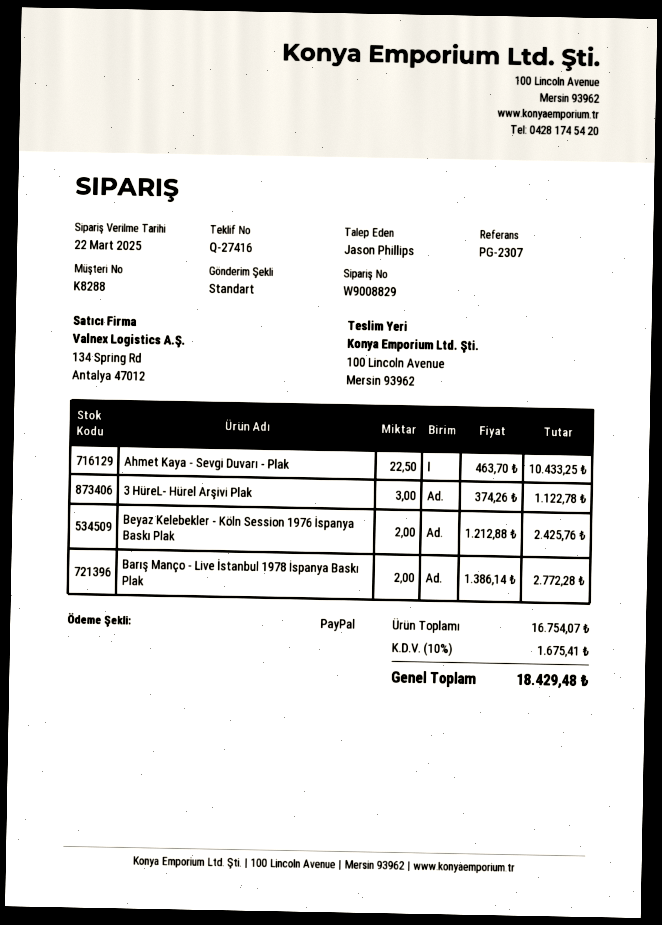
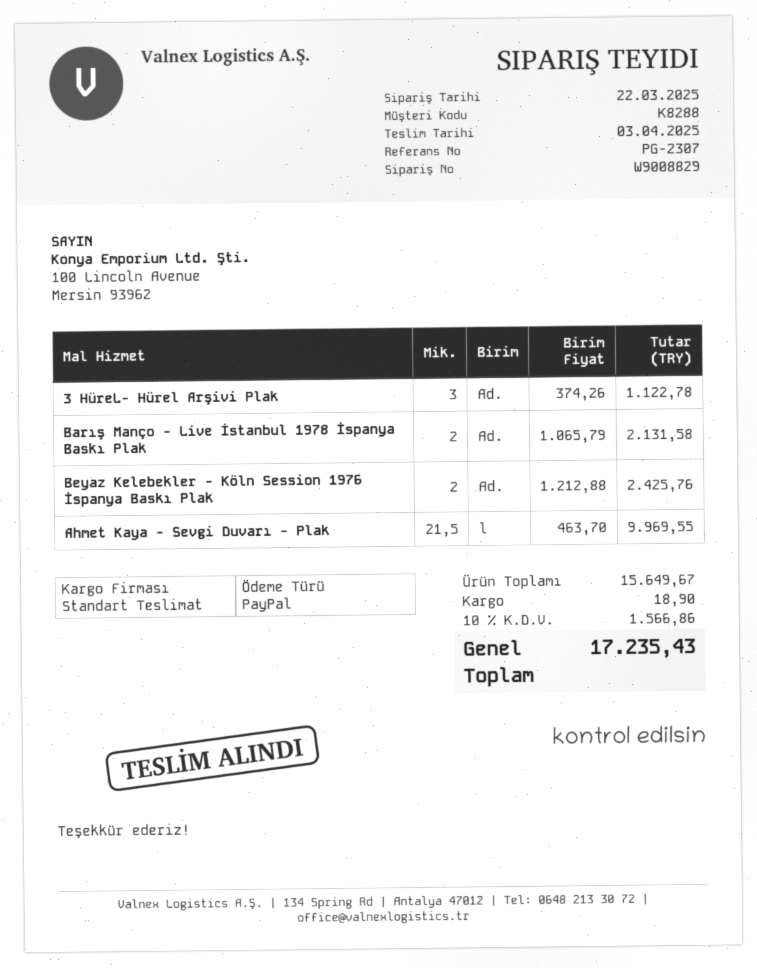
Ahmet Kaya - Sevgi Duvarı - Plak: 22.5 x 463.70 = 10433.25 -> 21.5 x 463.70 = 9969.55
Barış Manço - Live İstanbul 1978 İspanya Baskı Plak: 2 x 1386.14 = 2772.28 -> 2 x 1065.79 = 2131.58
subtotal: 16754.07 -> 15649.67
shipping: none -> 18.90
tax: 10% = 1675.41 -> 10% = 1566.86
total: 18429.48 -> 17235.43

